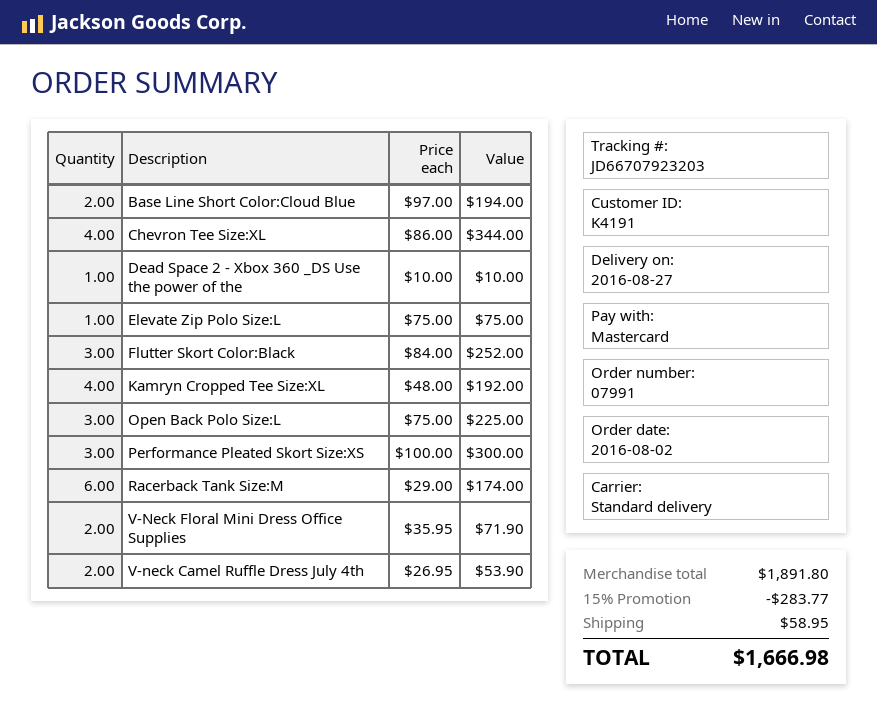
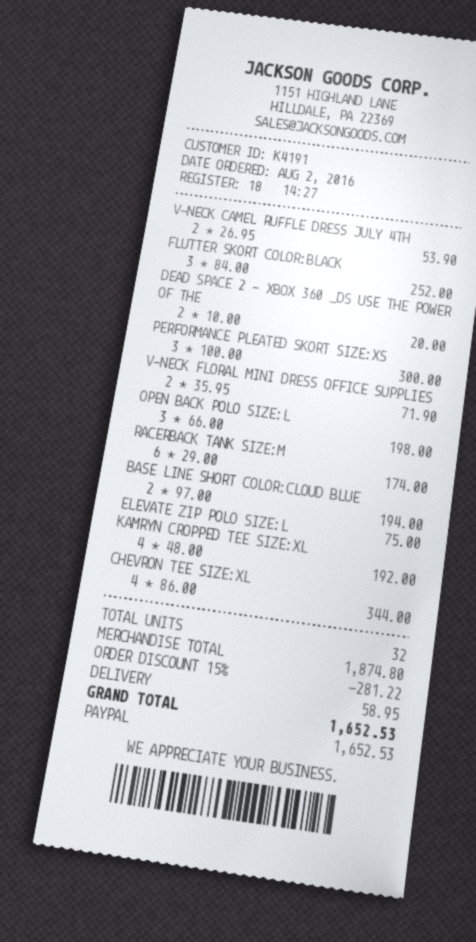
payment method: Mastercard -> PayPal
Dead Space 2 - Xbox 360 _DS Use the power of the: 1 x 10.00 = 10.00 -> 2 x 10.00 = 20.00
Open Back Polo Size:L: 3 x 75.00 = 225.00 -> 3 x 66.00 = 198.00
subtotal: 1891.80 -> 1874.80
discount: 15% = 283.77 -> 15% = 281.22
total: 1666.98 -> 1652.53

